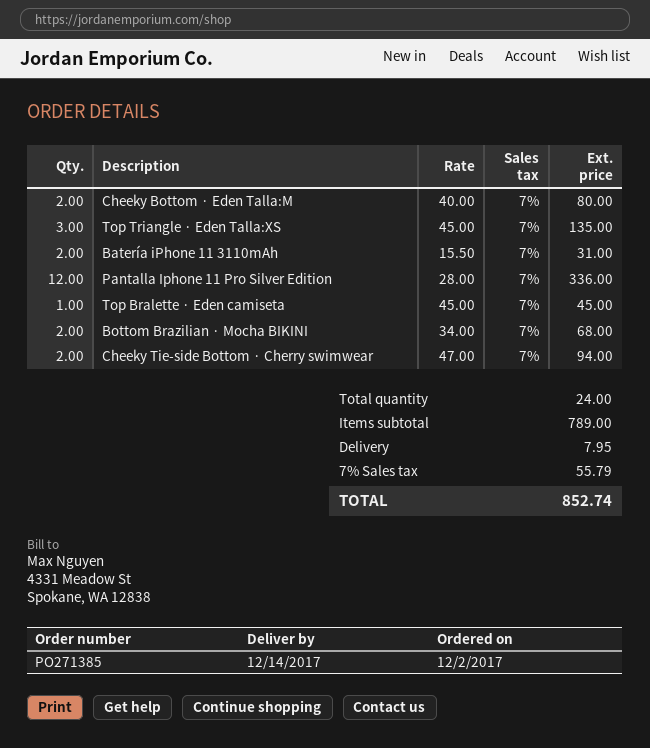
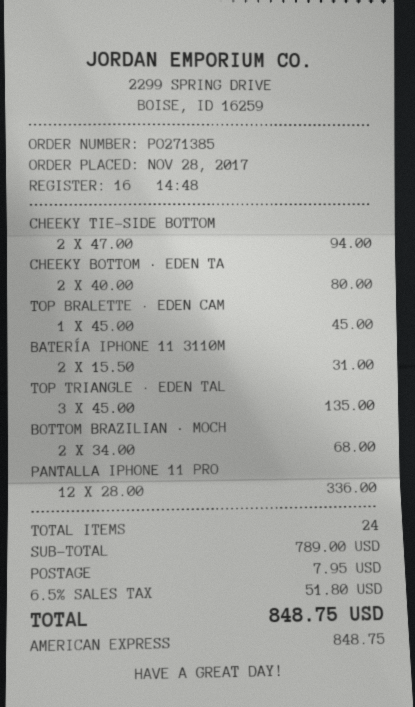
order date: 2017-12-02 -> 2017-11-28
tax: 7% = 55.79 -> 6.5% = 51.80
total: 852.74 -> 848.75

